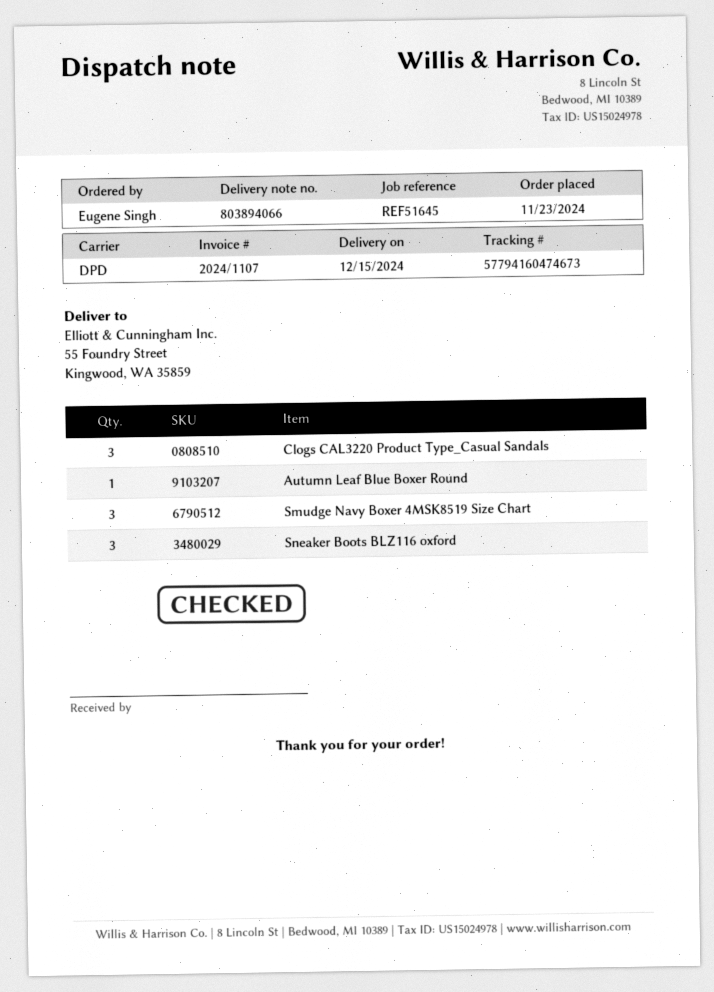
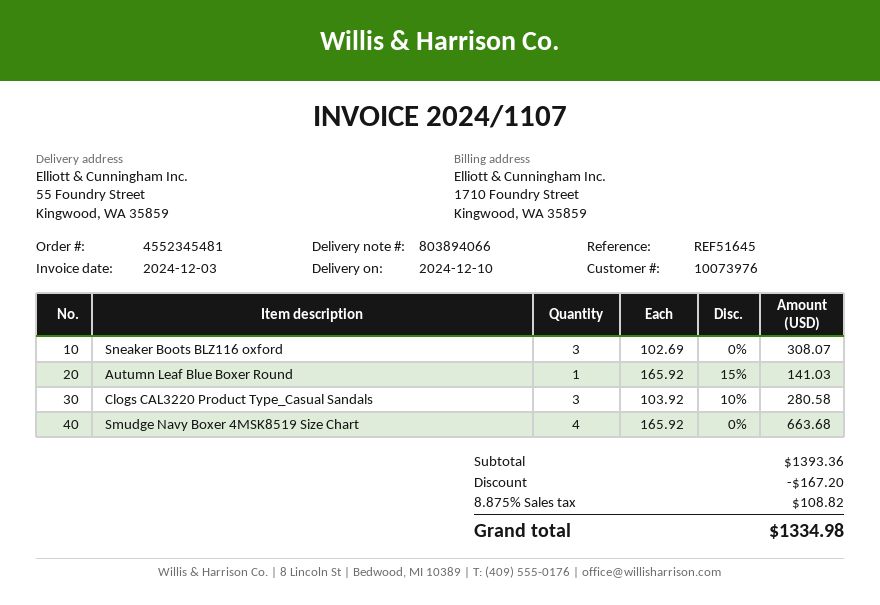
delivery date: 2024-12-15 -> 2024-12-10
Smudge Navy Boxer 4MSK8519 Size Chart: 3 -> 4

